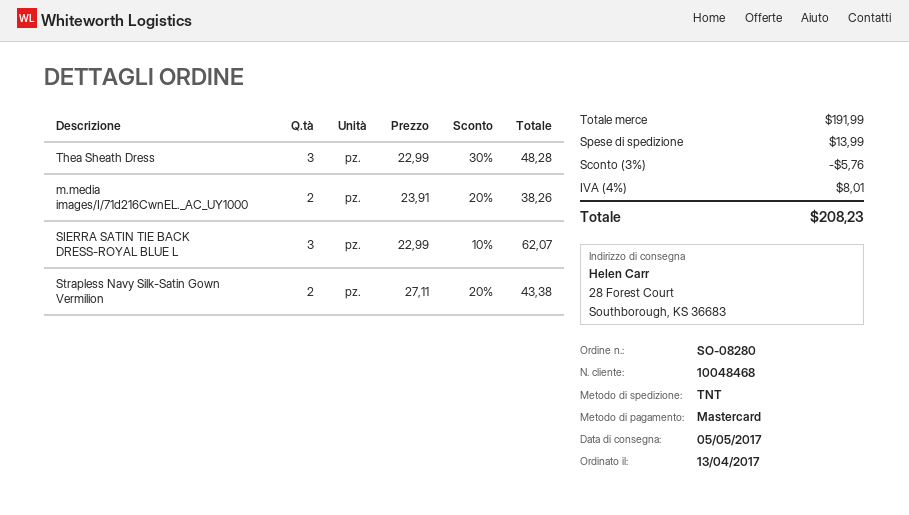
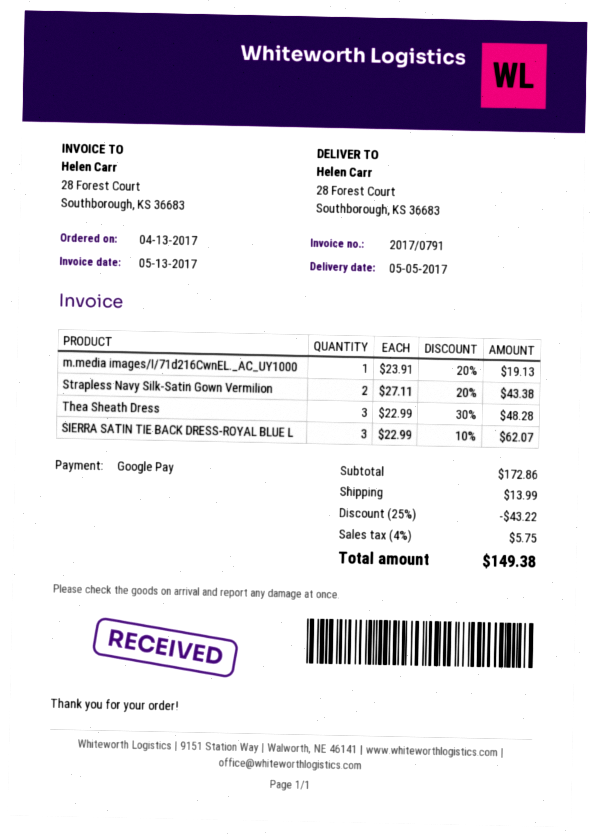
payment method: Mastercard -> Google Pay
m.media images/I/71d216CwnEL._AC_UY1000: 2 x 23.91 - 20% = 38.26 -> 1 x 23.91 - 20% = 19.13
subtotal: 191.99 -> 172.86
discount: 3% = 5.76 -> 25% = 43.22
tax: 4% = 8.01 -> 4% = 5.75
total: 208.23 -> 149.38

